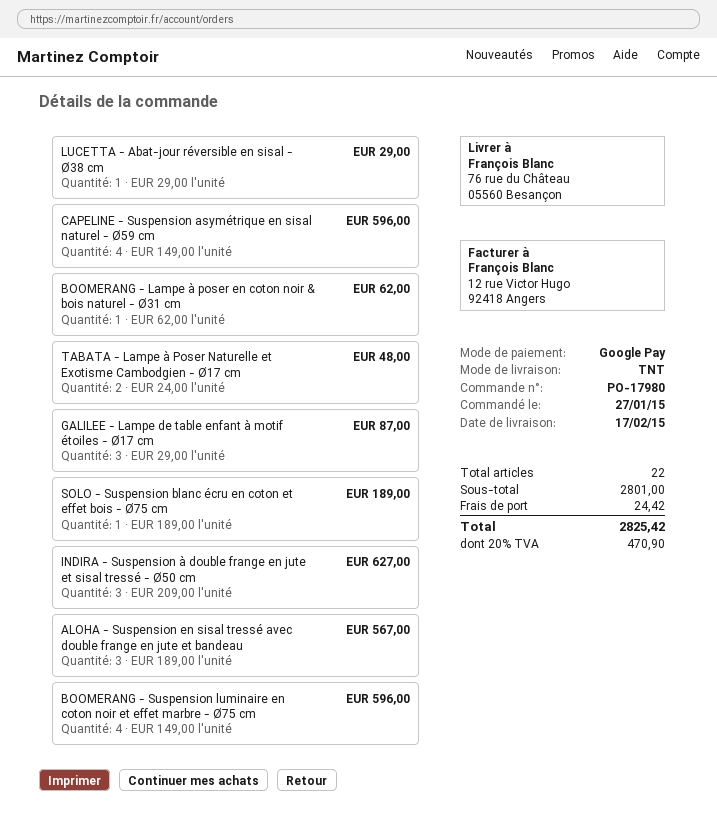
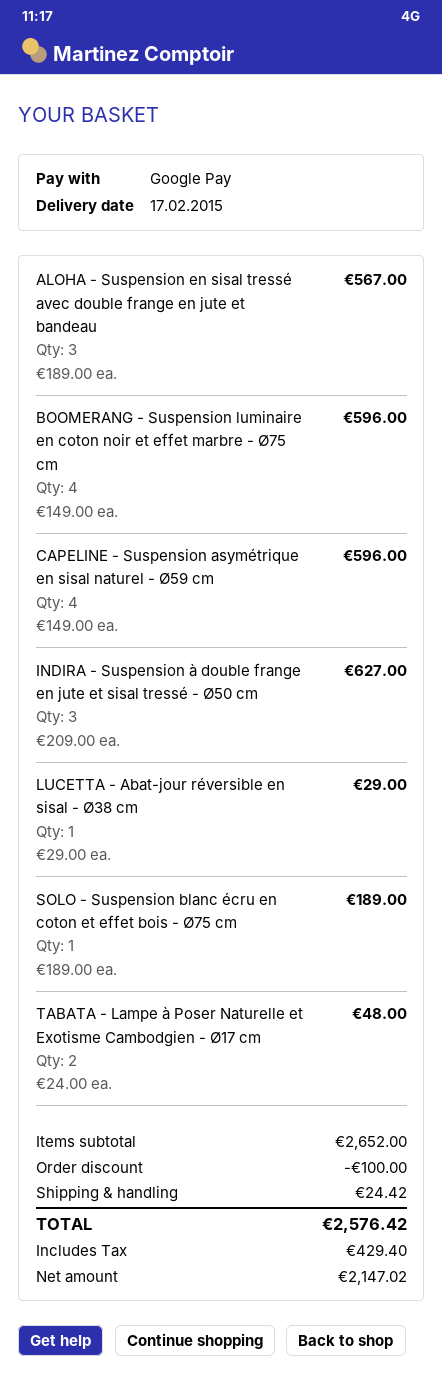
BOOMERANG - Lampe à poser en coton noir & bois naturel - Ø31 cm: 1 x 62.00 = 62.00 -> none
GALILEE - Lampe de table enfant à motif étoiles - Ø17 cm: 3 x 29.00 = 87.00 -> none
subtotal: 2801.00 -> 2652.00
discount: none -> 100.00
tax: 470.90 -> 429.40
total: 2825.42 -> 2576.42

